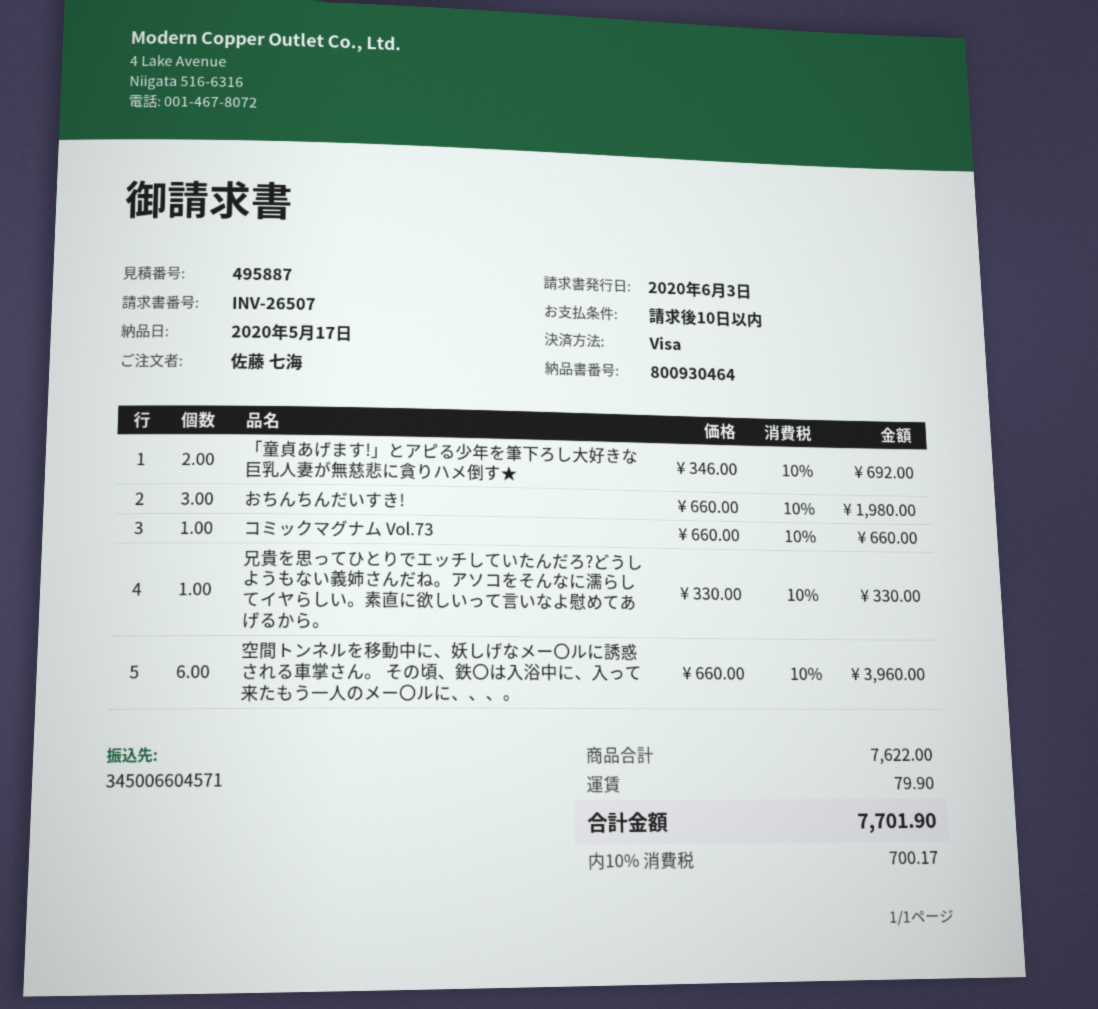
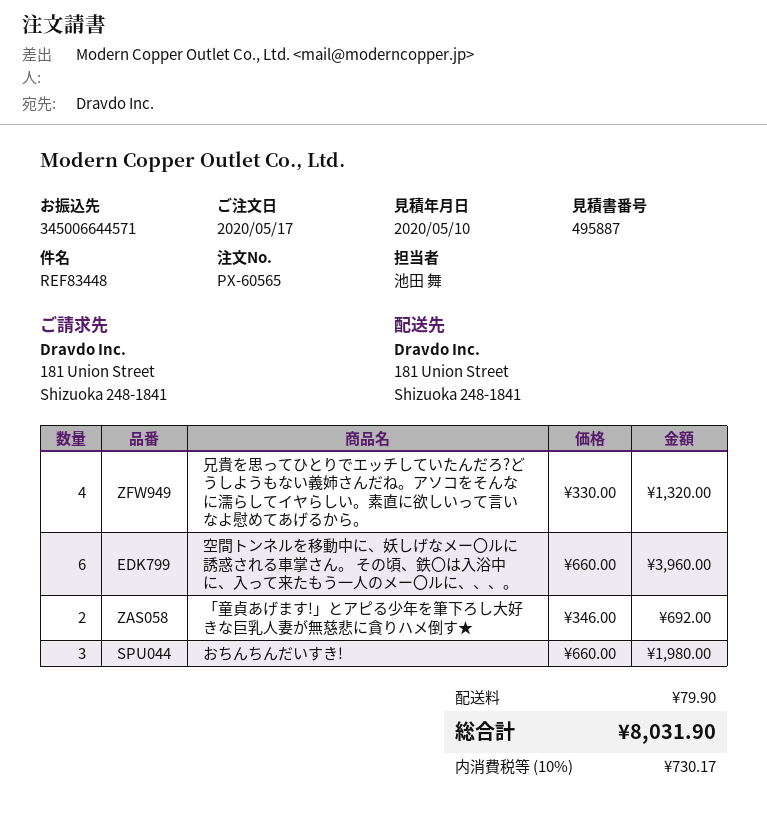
bank account: 345006604571 -> 345006644571
コミックマグナム Vol.73: 1 x 660.00 = 660.00 -> none
兄貴を思ってひとりでエッチしていたんだろ?どうしようもない義姉さんだね。アソコをそんなに濡らしてイヤらしい。素直に欲しいって言いなよ慰めてあげるから。: 1 x 330.00 = 330.00 -> 4 x 330.00 = 1320.00
tax: 10% = 700.17 -> 10% = 730.17
total: 7701.90 -> 8031.90

